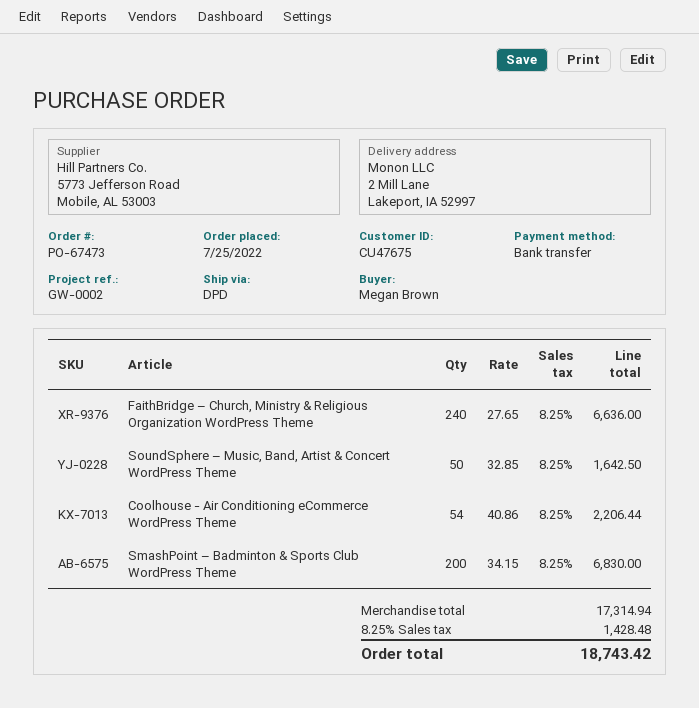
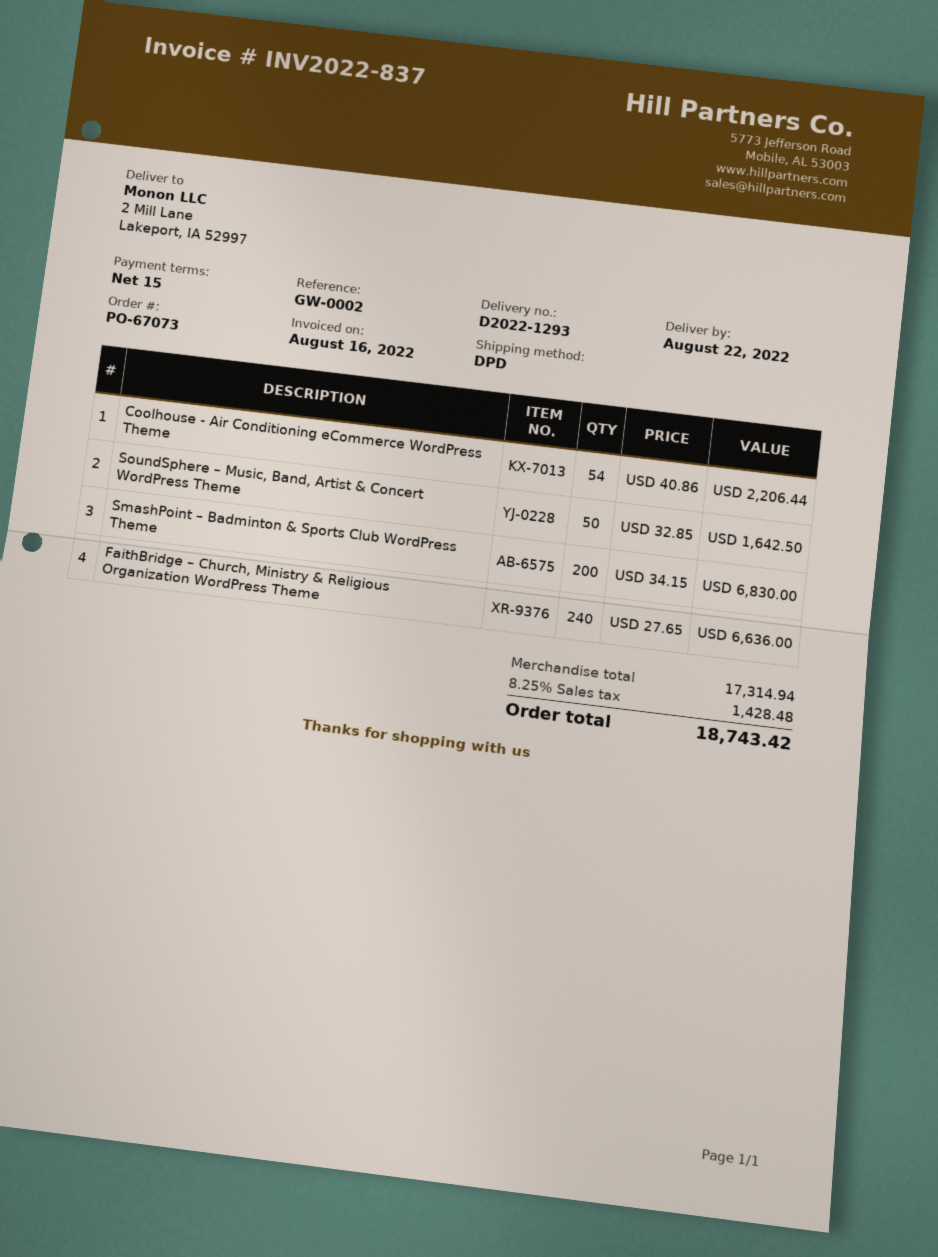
order number: PO-67473 -> PO-67073

